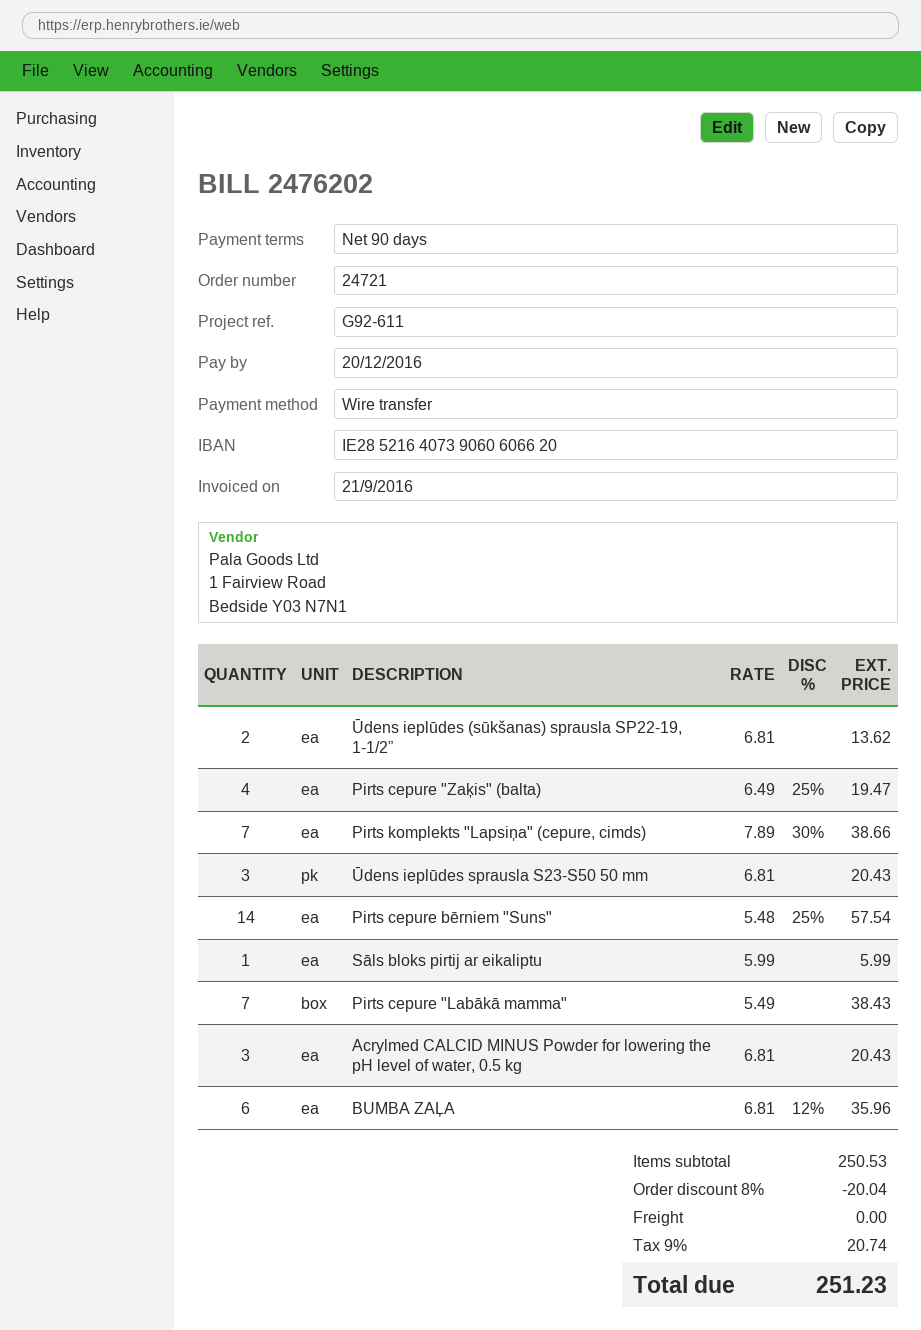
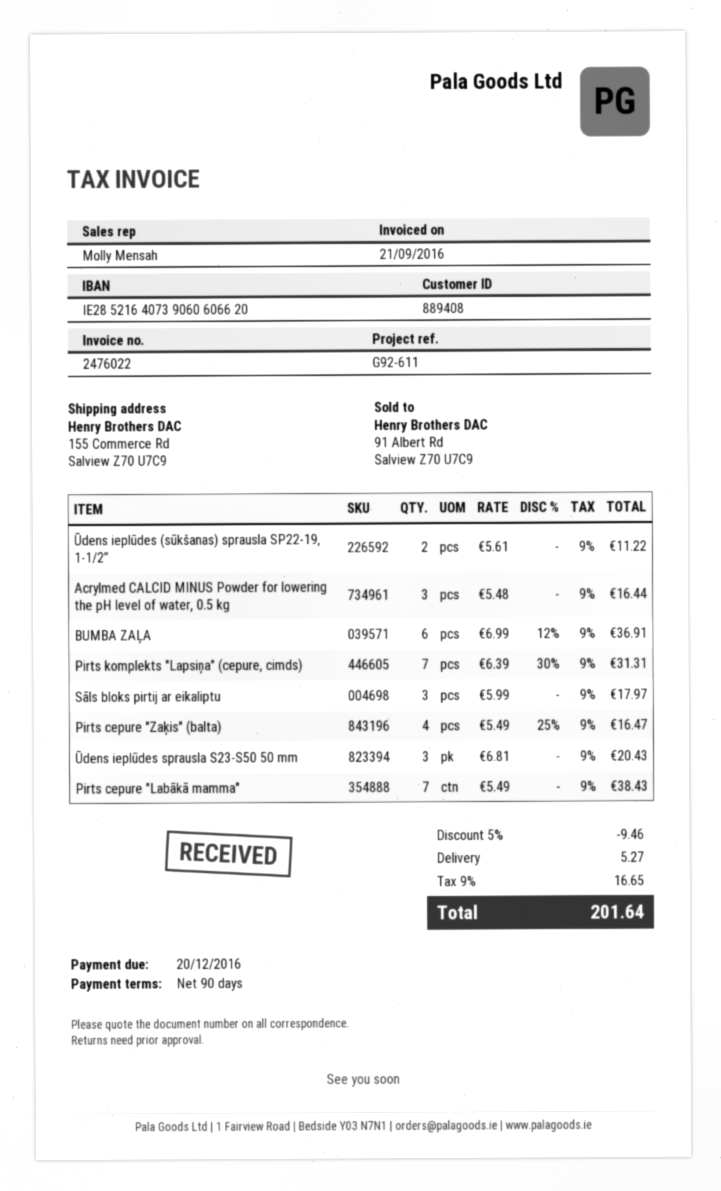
invoice number: 2476202 -> 2476022
Ūdens ieplūdes (sūkšanas) sprausla SP22-19, 1-1/2”: 2 x 6.81 = 13.62 -> 2 x 5.61 = 11.22
Pirts cepure "Zaķis" (balta): 4 x 6.49 - 25% = 19.47 -> 4 x 5.49 - 25% = 16.47
Pirts komplekts "Lapsiņa" (cepure, cimds): 7 x 7.89 - 30% = 38.66 -> 7 x 6.39 - 30% = 31.31
Pirts cepure bērniem "Suns": 14 x 5.48 - 25% = 57.54 -> none
Sāls bloks pirtij ar eikaliptu: 1 x 5.99 = 5.99 -> 3 x 5.99 = 17.97
Acrylmed CALCID MINUS Powder for lowering the pH level of water, 0.5 kg: 3 x 6.81 = 20.43 -> 3 x 5.48 = 16.44
BUMBA ZAĻA: 6 x 6.81 - 12% = 35.96 -> 6 x 6.99 - 12% = 36.91
discount: 8% = 20.04 -> 5% = 9.46
shipping: 0.00 -> 5.27
tax: 9% = 20.74 -> 9% = 16.65
total: 251.23 -> 201.64

